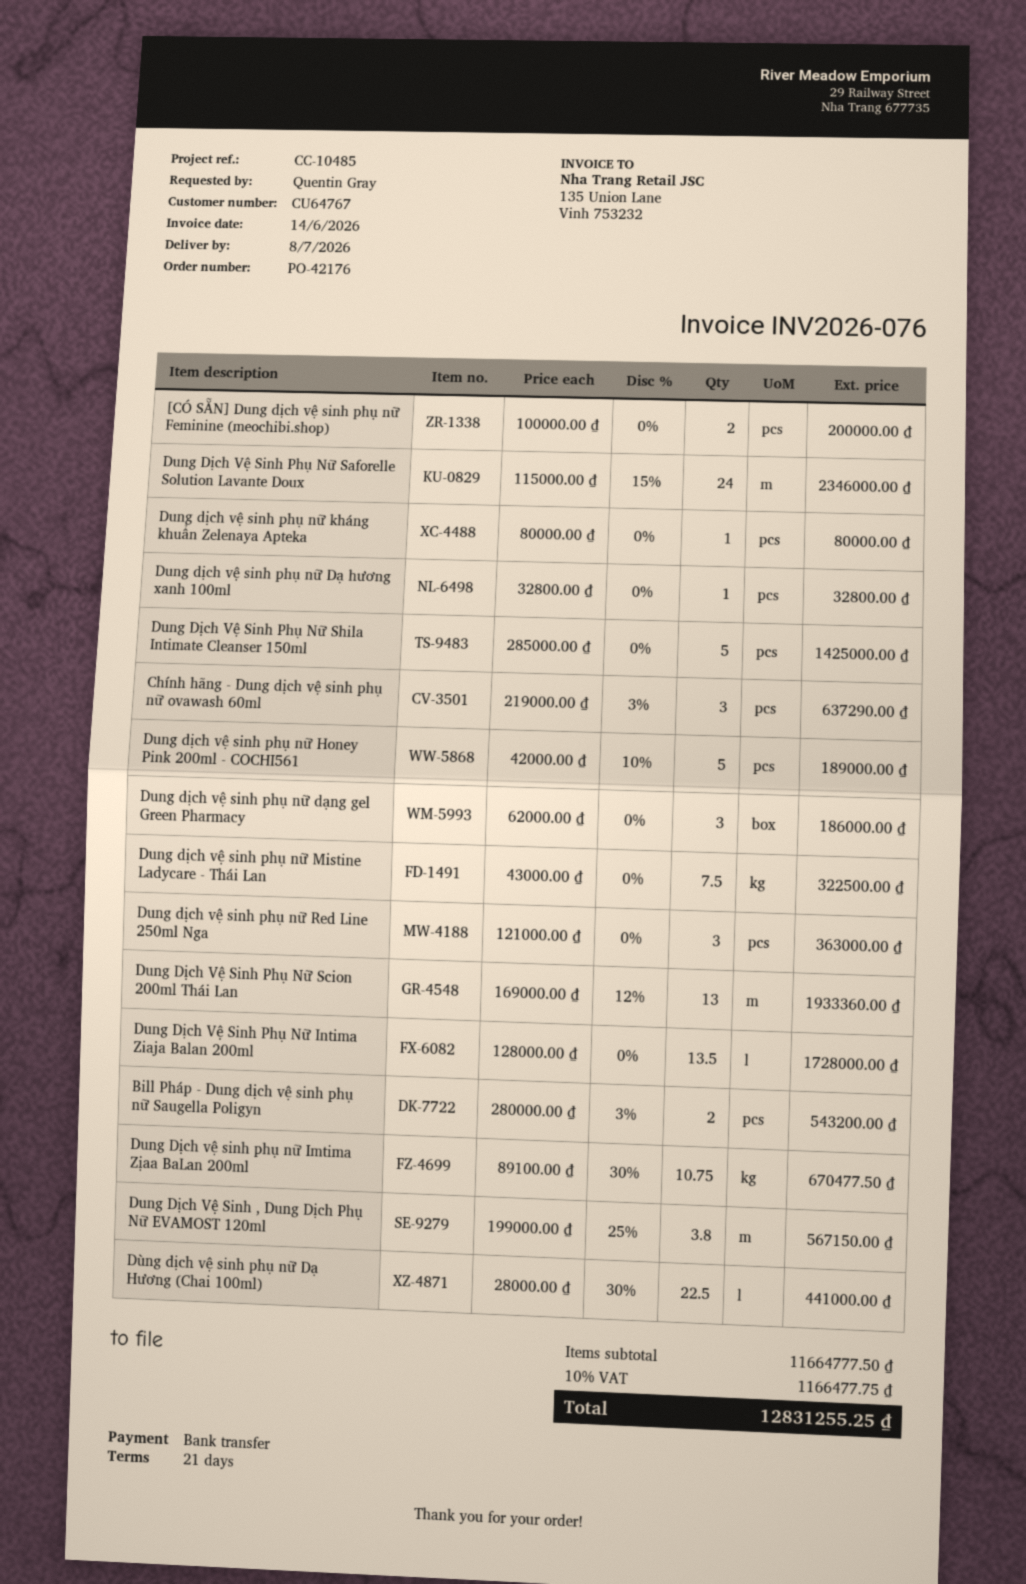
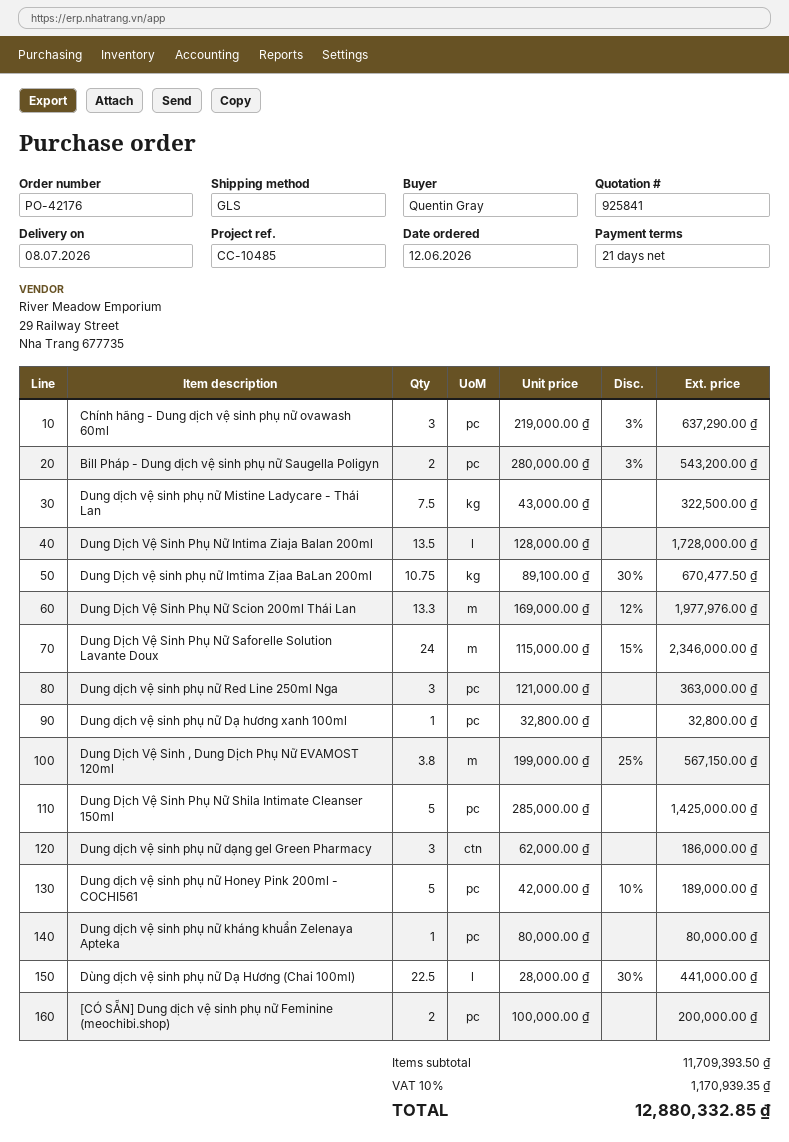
Dung Dịch Vệ Sinh Phụ Nữ Scion 200ml Thái Lan: 13 x 169000.00 - 12% = 1933360.00 -> 13.3 x 169000.00 - 12% = 1977976.00
subtotal: 11664777.50 -> 11709393.50
tax: 10% = 1166477.75 -> 10% = 1170939.35
total: 12831255.25 -> 12880332.85

